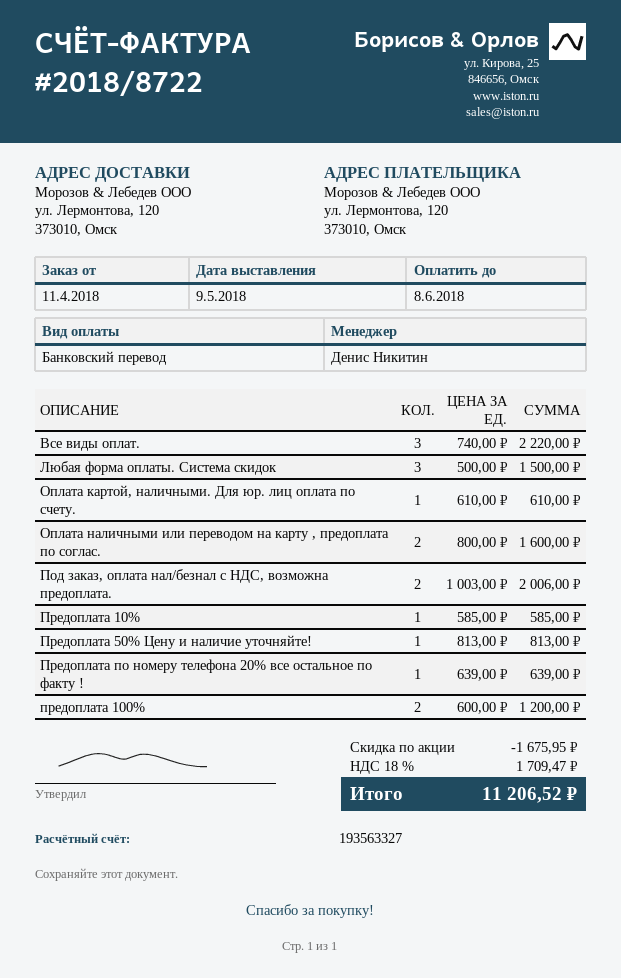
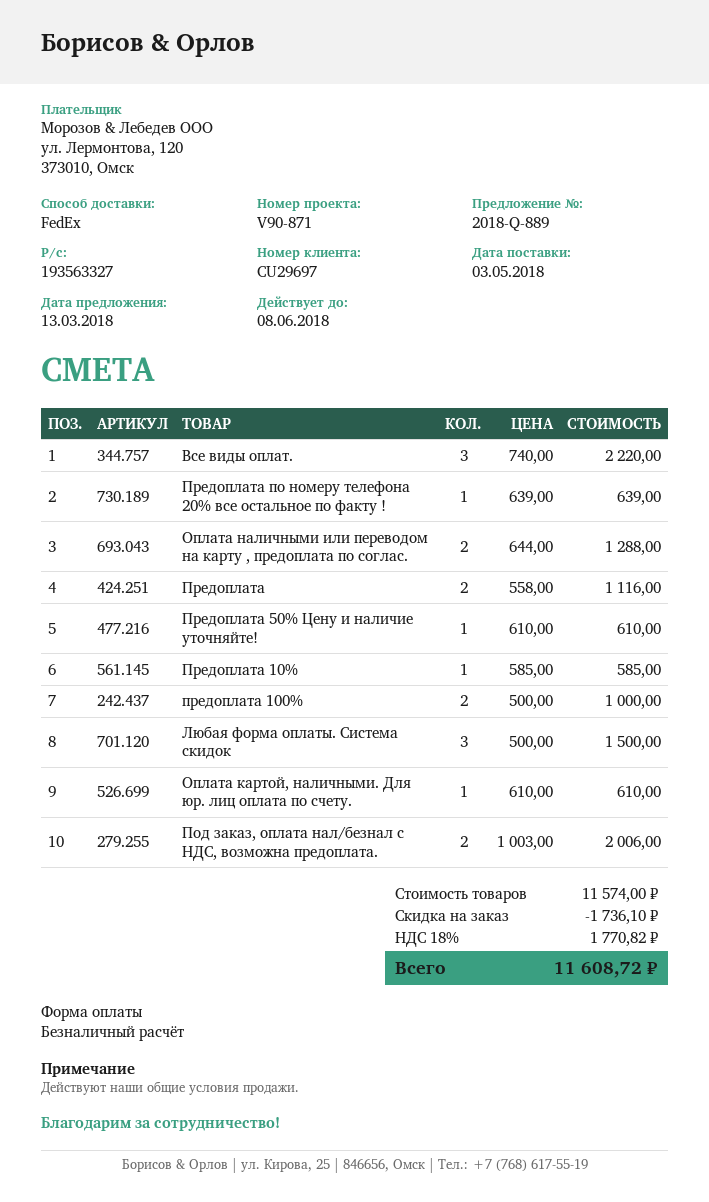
Оплата наличными или переводом на карту , предоплата по соглас.: 2 x 800.00 = 1600.00 -> 2 x 644.00 = 1288.00
Предоплата 50% Цену и наличие уточняйте!: 1 x 813.00 = 813.00 -> 1 x 610.00 = 610.00
предоплата 100%: 2 x 600.00 = 1200.00 -> 2 x 500.00 = 1000.00
Предоплата: none -> 2 x 558.00 = 1116.00
discount: 1675.95 -> 1736.10
tax: 18% = 1709.47 -> 18% = 1770.82
total: 11206.52 -> 11608.72

